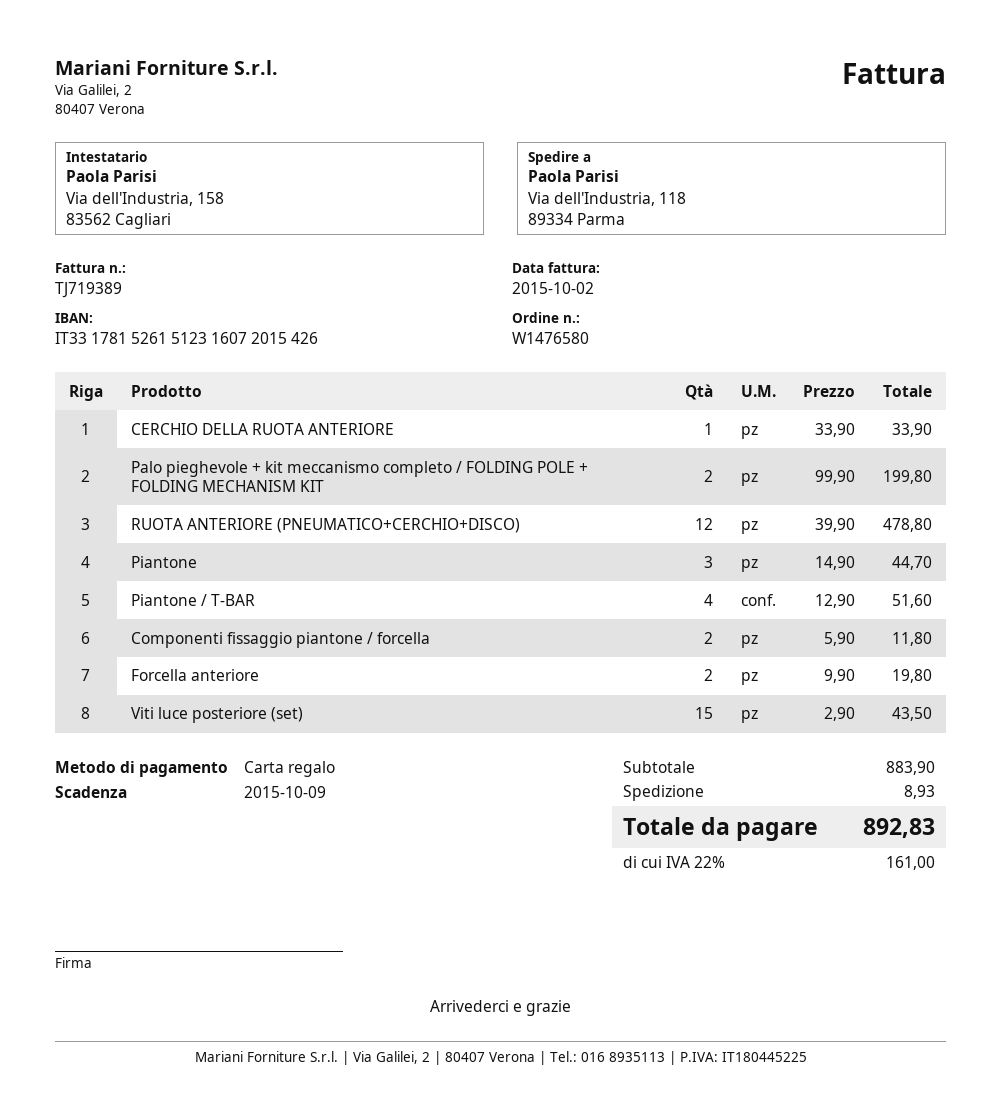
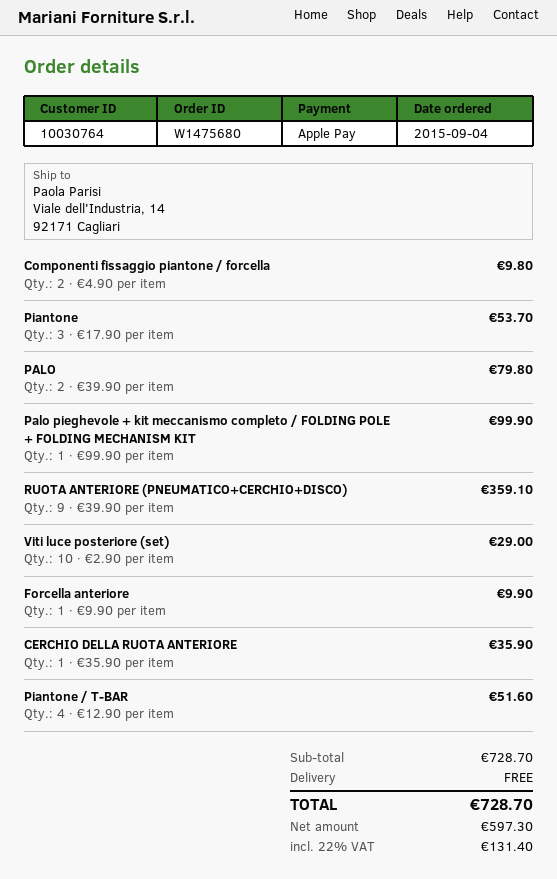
order number: W1476580 -> W1475680
payment method: gift card -> Apple Pay
ship to: Via dell'Industria, 118, 89334 Parma -> Viale dell'Industria, 14, 92171 Cagliari
CERCHIO DELLA RUOTA ANTERIORE: 1 x 33.90 = 33.90 -> 1 x 35.90 = 35.90
Palo pieghevole + kit meccanismo completo / FOLDING POLE + FOLDING MECHANISM KIT: 2 x 99.90 = 199.80 -> 1 x 99.90 = 99.90
RUOTA ANTERIORE (PNEUMATICO+CERCHIO+DISCO): 12 x 39.90 = 478.80 -> 9 x 39.90 = 359.10
Piantone: 3 x 14.90 = 44.70 -> 3 x 17.90 = 53.70
Componenti fissaggio piantone / forcella: 2 x 5.90 = 11.80 -> 2 x 4.90 = 9.80
Forcella anteriore: 2 x 9.90 = 19.80 -> 1 x 9.90 = 9.90
Viti luce posteriore (set): 15 x 2.90 = 43.50 -> 10 x 2.90 = 29.00
PALO: none -> 2 x 39.90 = 79.80
subtotal: 883.90 -> 728.70
shipping: 8.93 -> 0.00
tax: 22% = 161.00 -> 22% = 131.40
total: 892.83 -> 728.70

